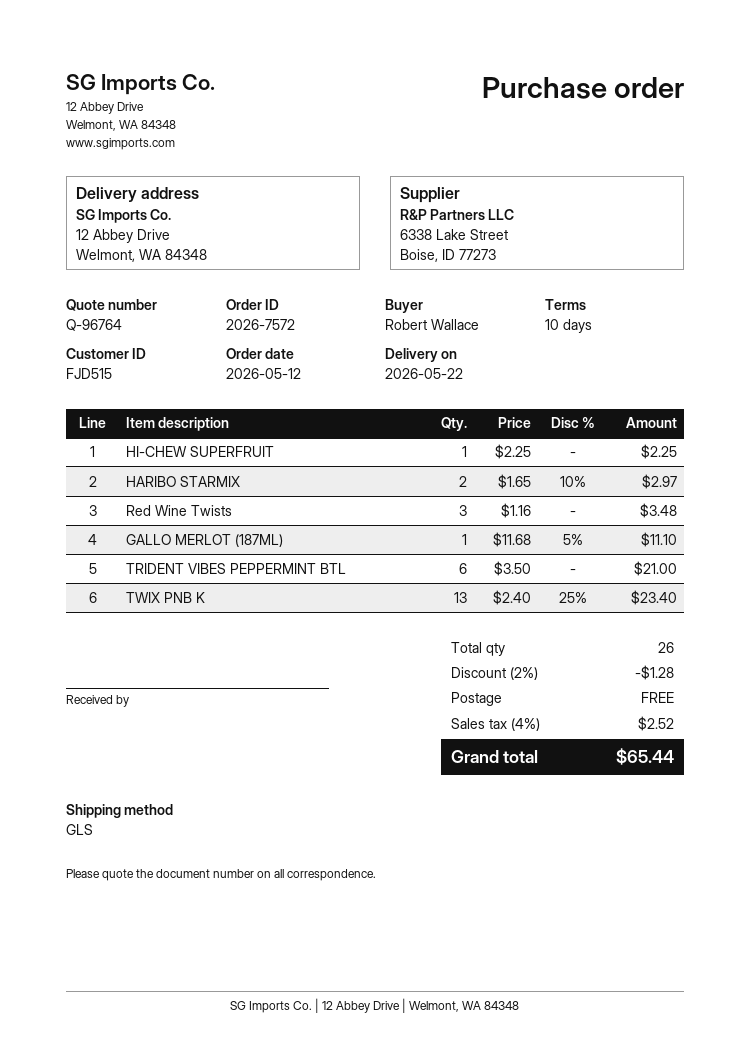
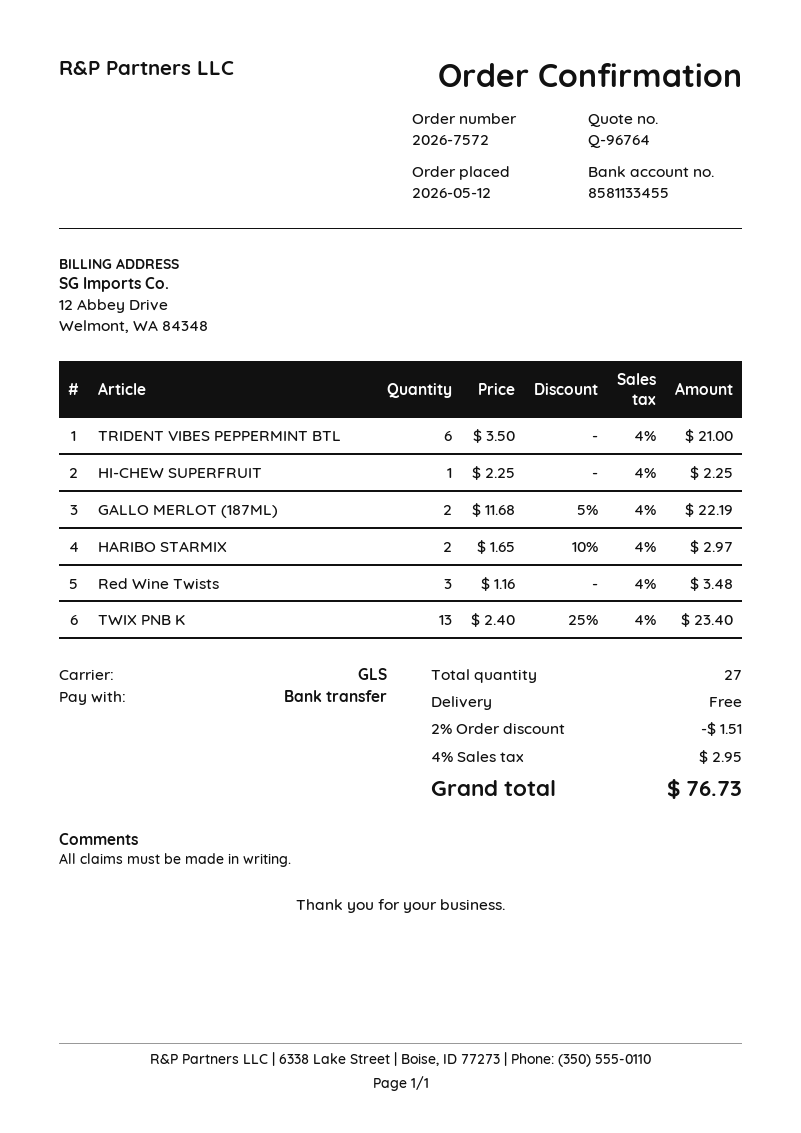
GALLO MERLOT (187ML): 1 x 11.68 - 5% = 11.10 -> 2 x 11.68 - 5% = 22.19
total quantity: 26 -> 27
discount: 2% = 1.28 -> 2% = 1.51
tax: 4% = 2.52 -> 4% = 2.95
total: 65.44 -> 76.73

